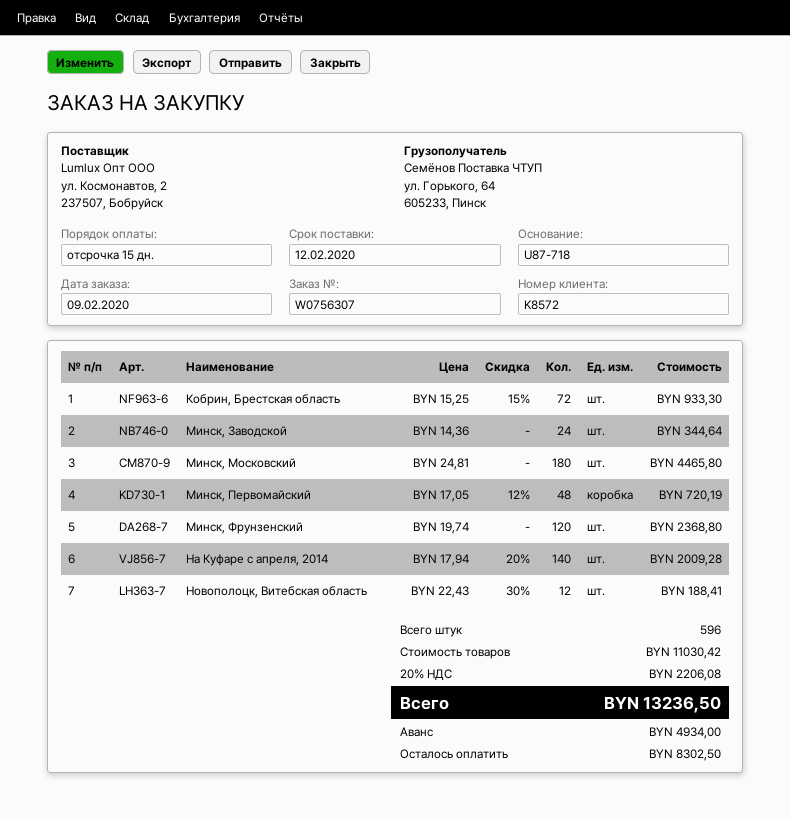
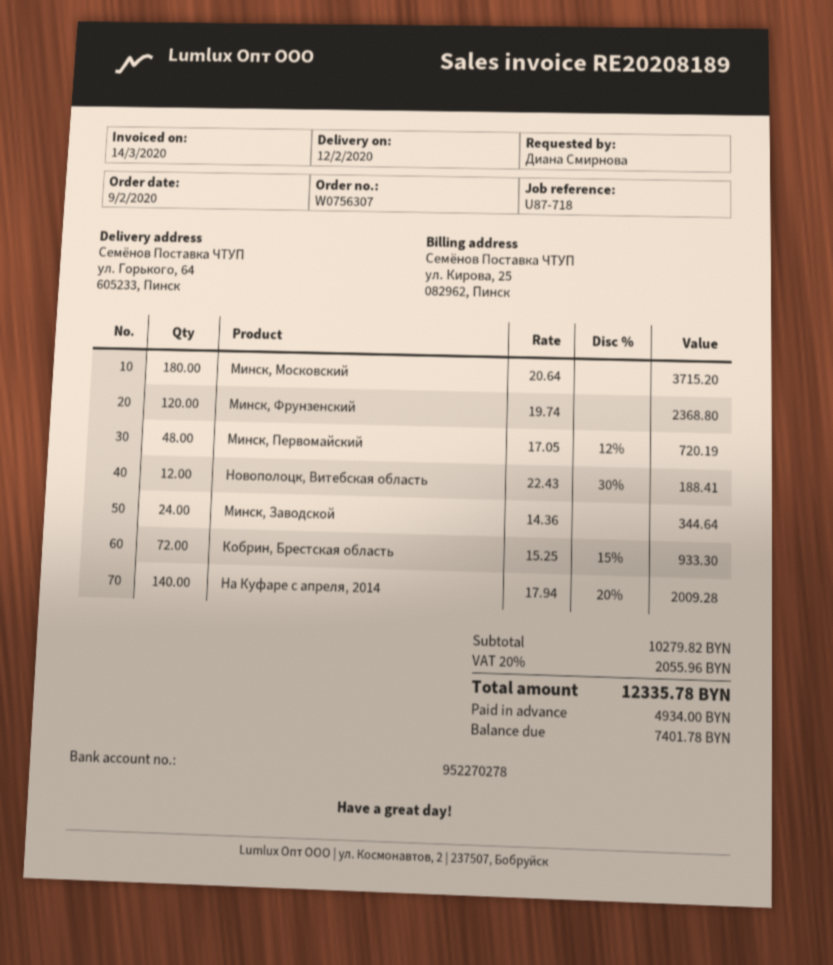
Минск, Московский: 180 x 24.81 = 4465.80 -> 180 x 20.64 = 3715.20
subtotal: 11030.42 -> 10279.82
tax: 20% = 2206.08 -> 20% = 2055.96
total: 13236.50 -> 12335.78
balance: 8302.50 -> 7401.78

